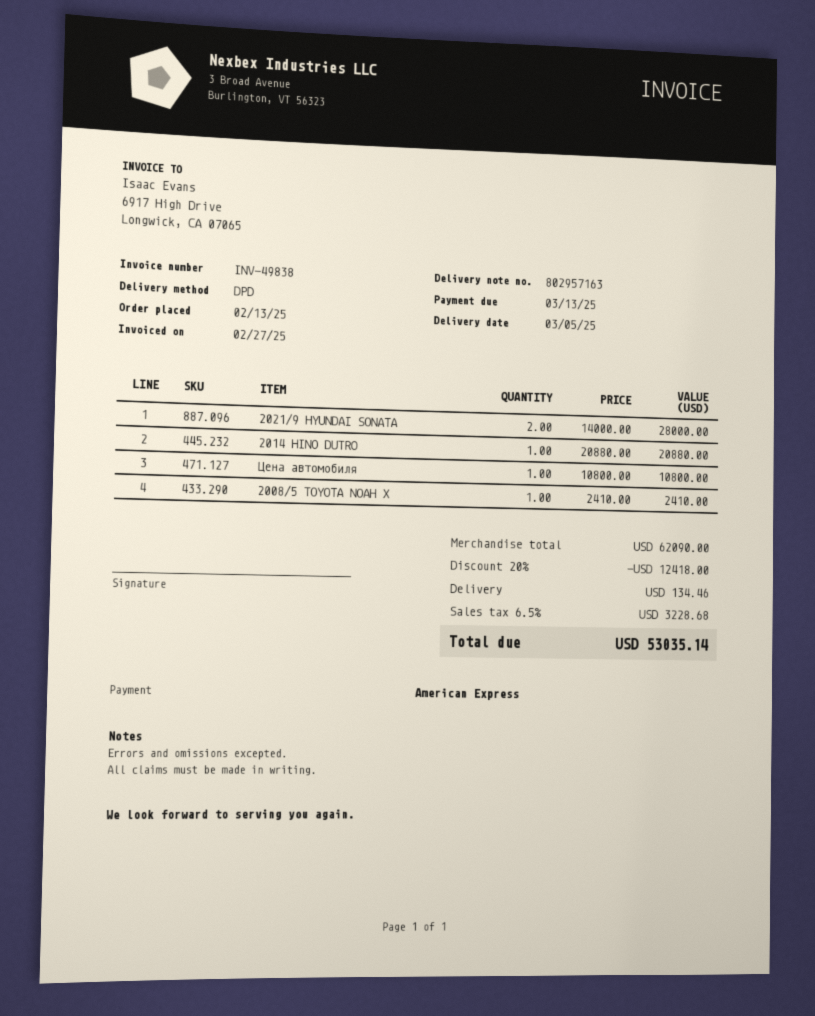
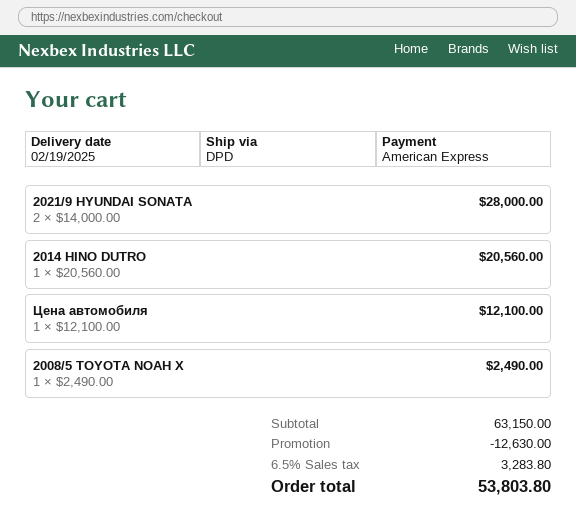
delivery date: 2025-03-05 -> 2025-02-19
2014 HINO DUTRO: 1 x 20880.00 = 20880.00 -> 1 x 20560.00 = 20560.00
Цена автомобиля: 1 x 10800.00 = 10800.00 -> 1 x 12100.00 = 12100.00
2008/5 TOYOTA NOAH X: 1 x 2410.00 = 2410.00 -> 1 x 2490.00 = 2490.00
subtotal: 62090.00 -> 63150.00
discount: 12418.00 -> 12630.00
shipping: 134.46 -> none
tax: 6.5% = 3228.68 -> 6.5% = 3283.80
total: 53035.14 -> 53803.80

